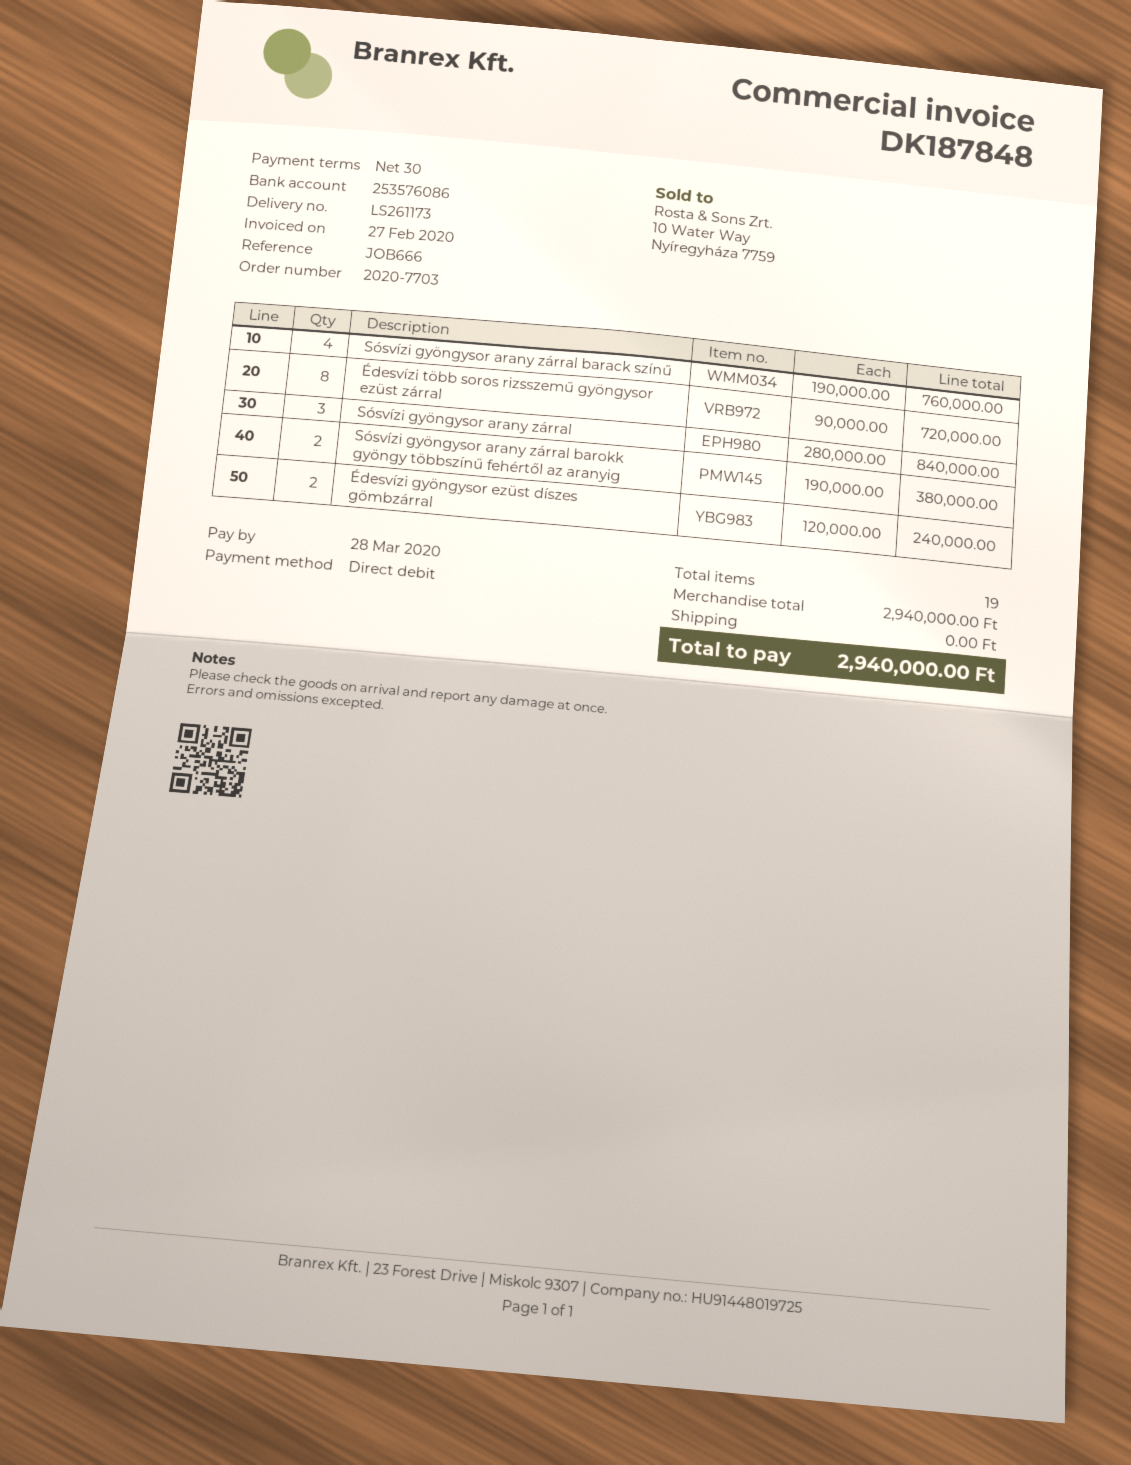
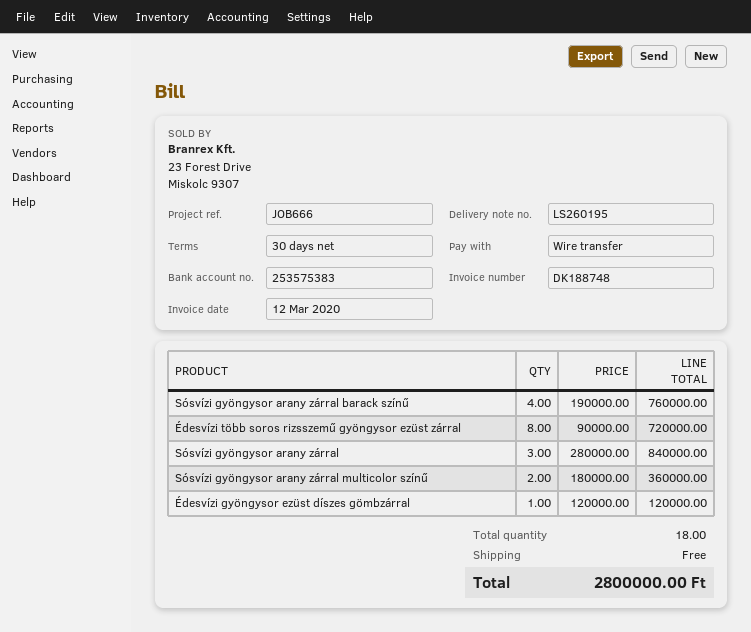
delivery note number: LS261173 -> LS260195
invoice number: DK187848 -> DK188748
invoice date: 2020-02-27 -> 2020-03-12
payment method: direct debit -> bank transfer
bank account: 253576086 -> 253575383
Sósvízi gyöngysor arany zárral barokk gyöngy többszínű fehértől az aranyig: 2 x 190000.00 = 380000.00 -> none
Édesvízi gyöngysor ezüst díszes gömbzárral: 2 x 120000.00 = 240000.00 -> 1 x 120000.00 = 120000.00
Sósvízi gyöngysor arany zárral multicolor színű: none -> 2 x 180000.00 = 360000.00
total quantity: 19 -> 18
total: 2940000.00 -> 2800000.00

